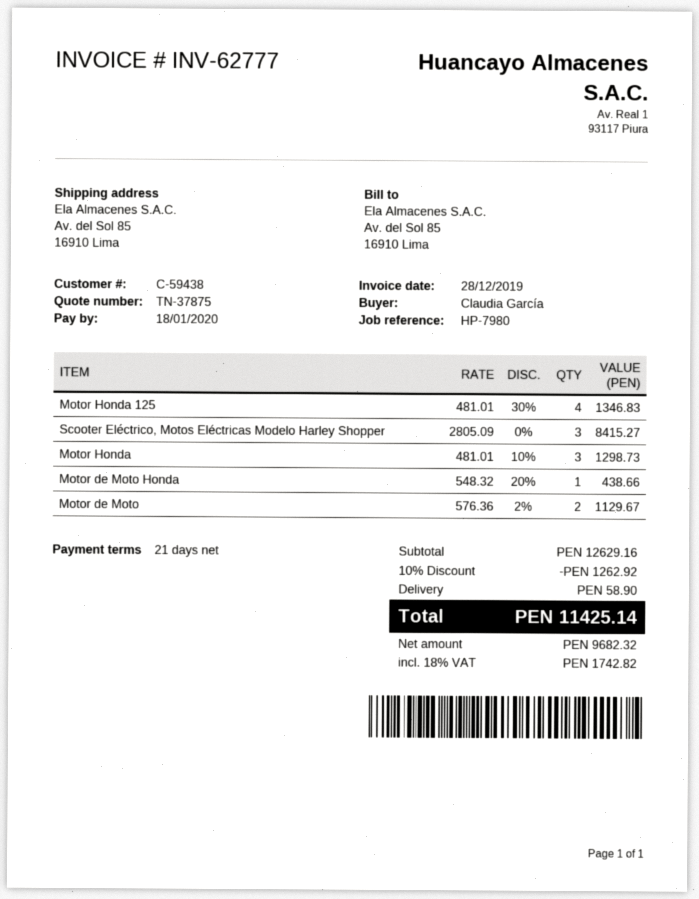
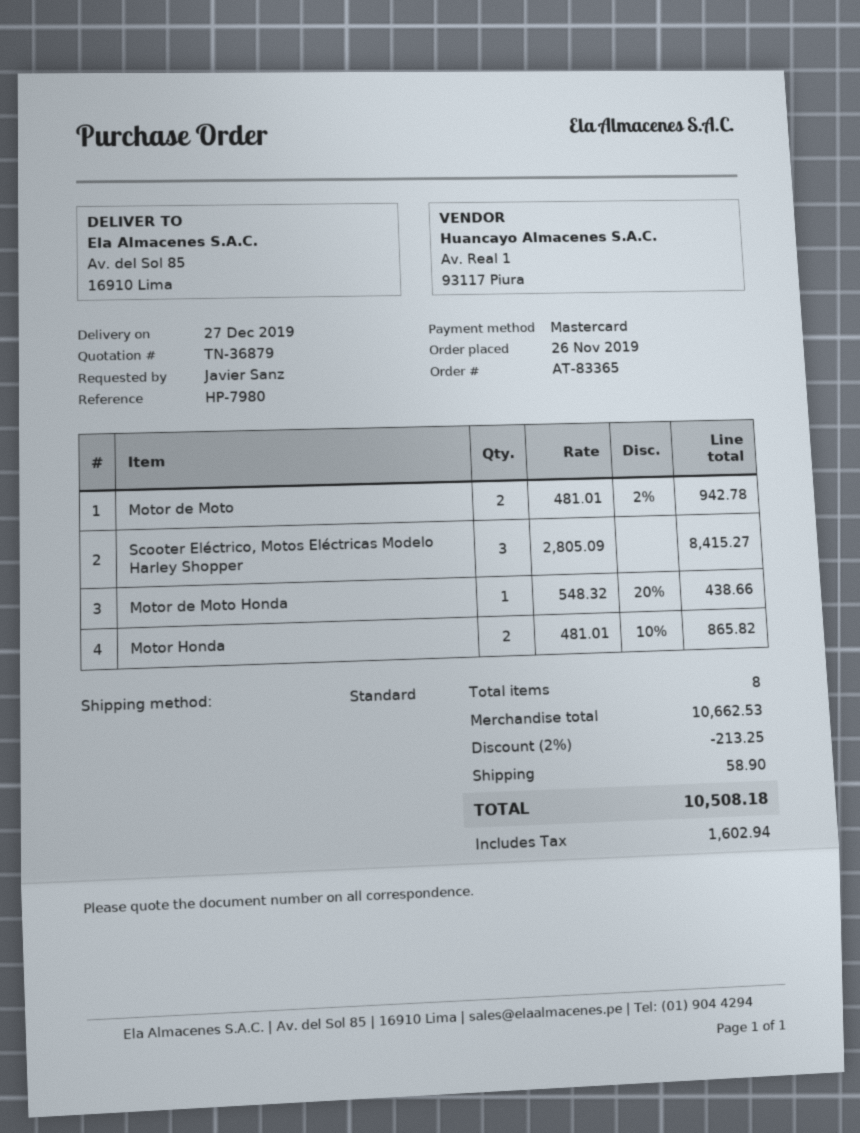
quote number: TN-37875 -> TN-36879
ordered by: Claudia García -> Javier Sanz
Motor Honda 125: 4 x 481.01 - 30% = 1346.83 -> none
Motor Honda: 3 x 481.01 - 10% = 1298.73 -> 2 x 481.01 - 10% = 865.82
Motor de Moto: 2 x 576.36 - 2% = 1129.67 -> 2 x 481.01 - 2% = 942.78
subtotal: 12629.16 -> 10662.53
discount: 10% = 1262.92 -> 2% = 213.25
tax: 1742.82 -> 1602.94
total: 11425.14 -> 10508.18

